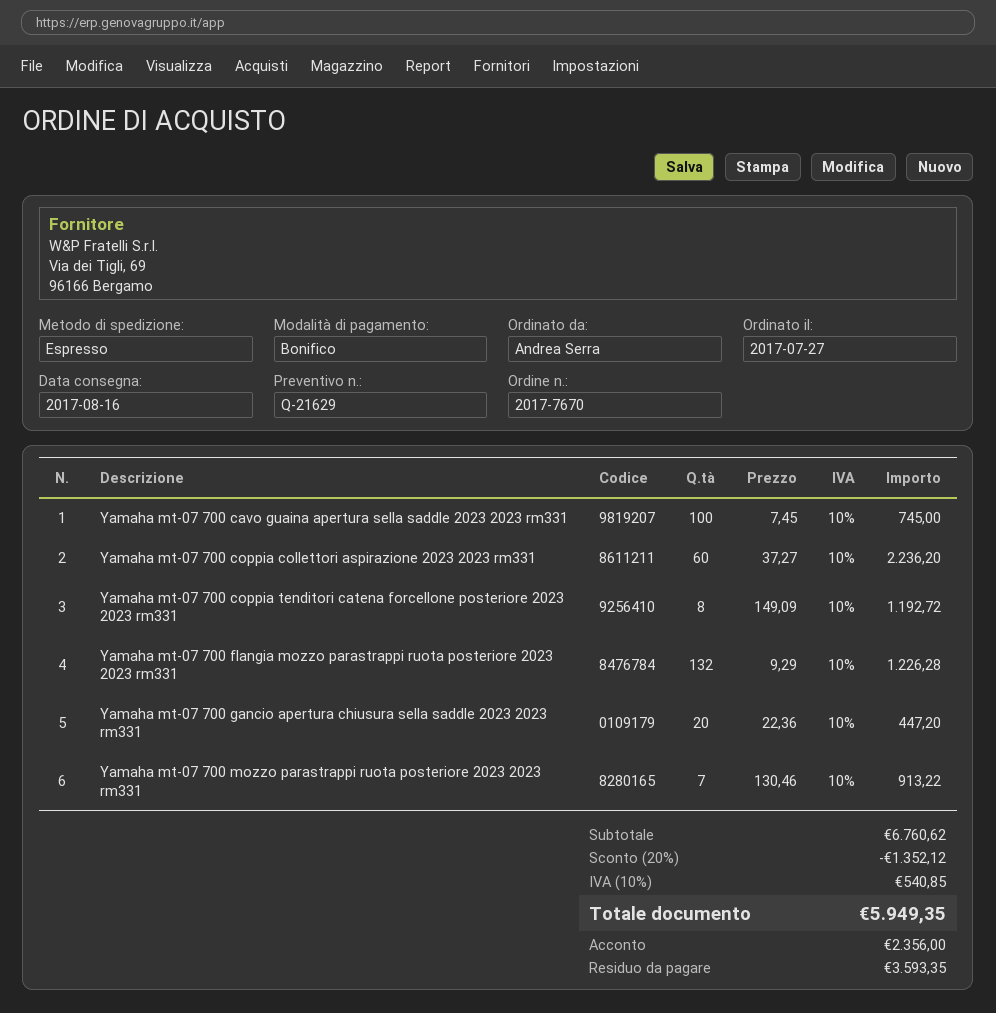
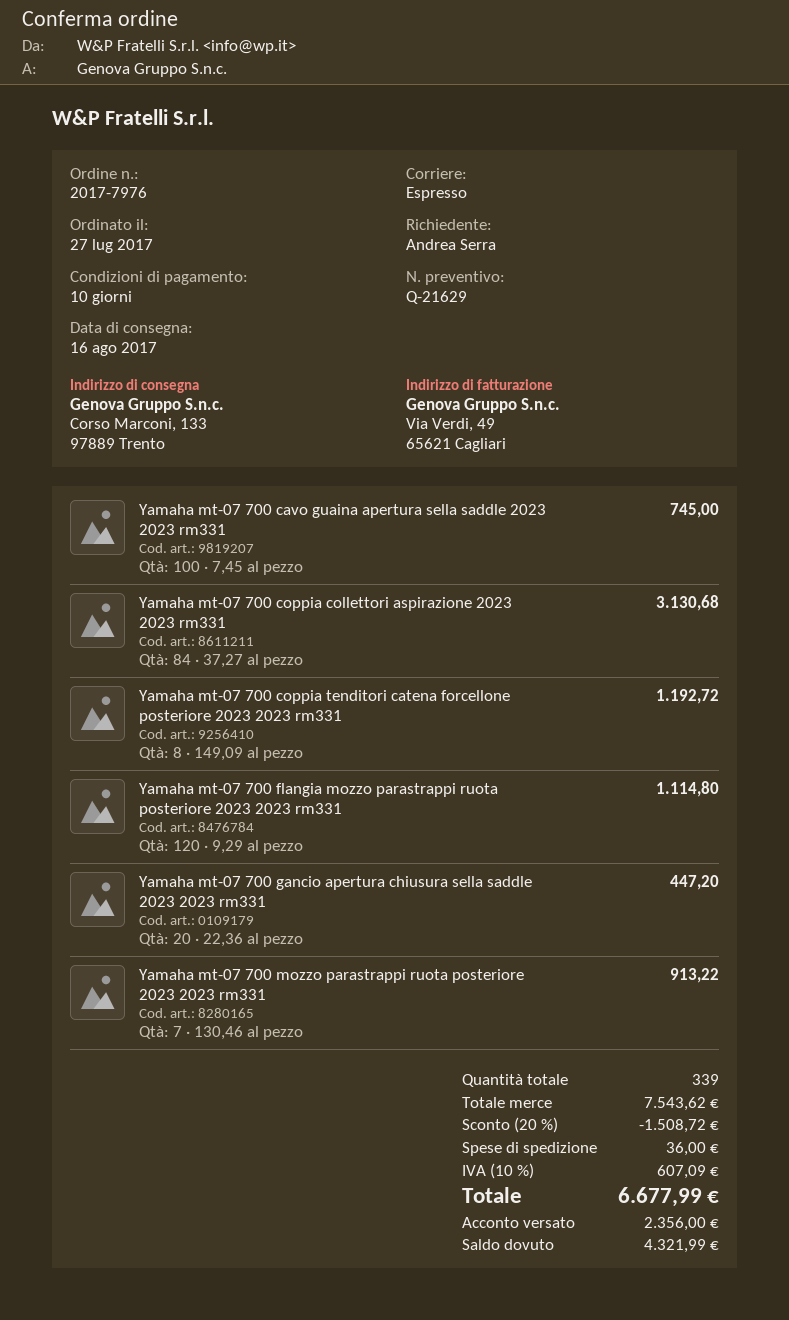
order number: 2017-7670 -> 2017-7976
Yamaha mt-07 700 coppia collettori aspirazione 2023 2023 rm331: 60 x 37.27 = 2236.20 -> 84 x 37.27 = 3130.68
Yamaha mt-07 700 flangia mozzo parastrappi ruota posteriore 2023 2023 rm331: 132 x 9.29 = 1226.28 -> 120 x 9.29 = 1114.80
subtotal: 6760.62 -> 7543.62
discount: 20% = 1352.12 -> 20% = 1508.72
shipping: none -> 36.00
tax: 10% = 540.85 -> 10% = 607.09
total: 5949.35 -> 6677.99
balance: 3593.35 -> 4321.99

